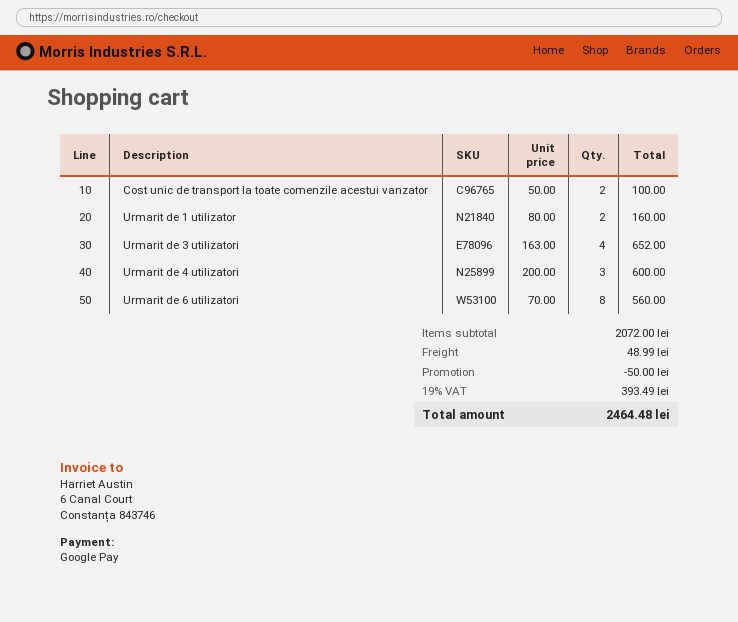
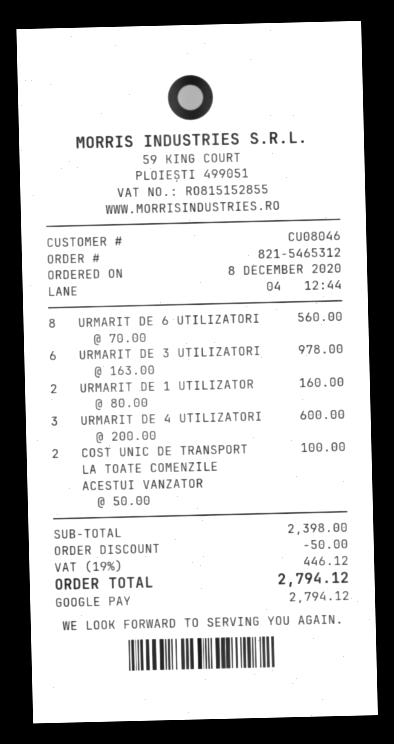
Urmarit de 3 utilizatori: 4 x 163.00 = 652.00 -> 6 x 163.00 = 978.00
subtotal: 2072.00 -> 2398.00
shipping: 48.99 -> none
tax: 19% = 393.49 -> 19% = 446.12
total: 2464.48 -> 2794.12

